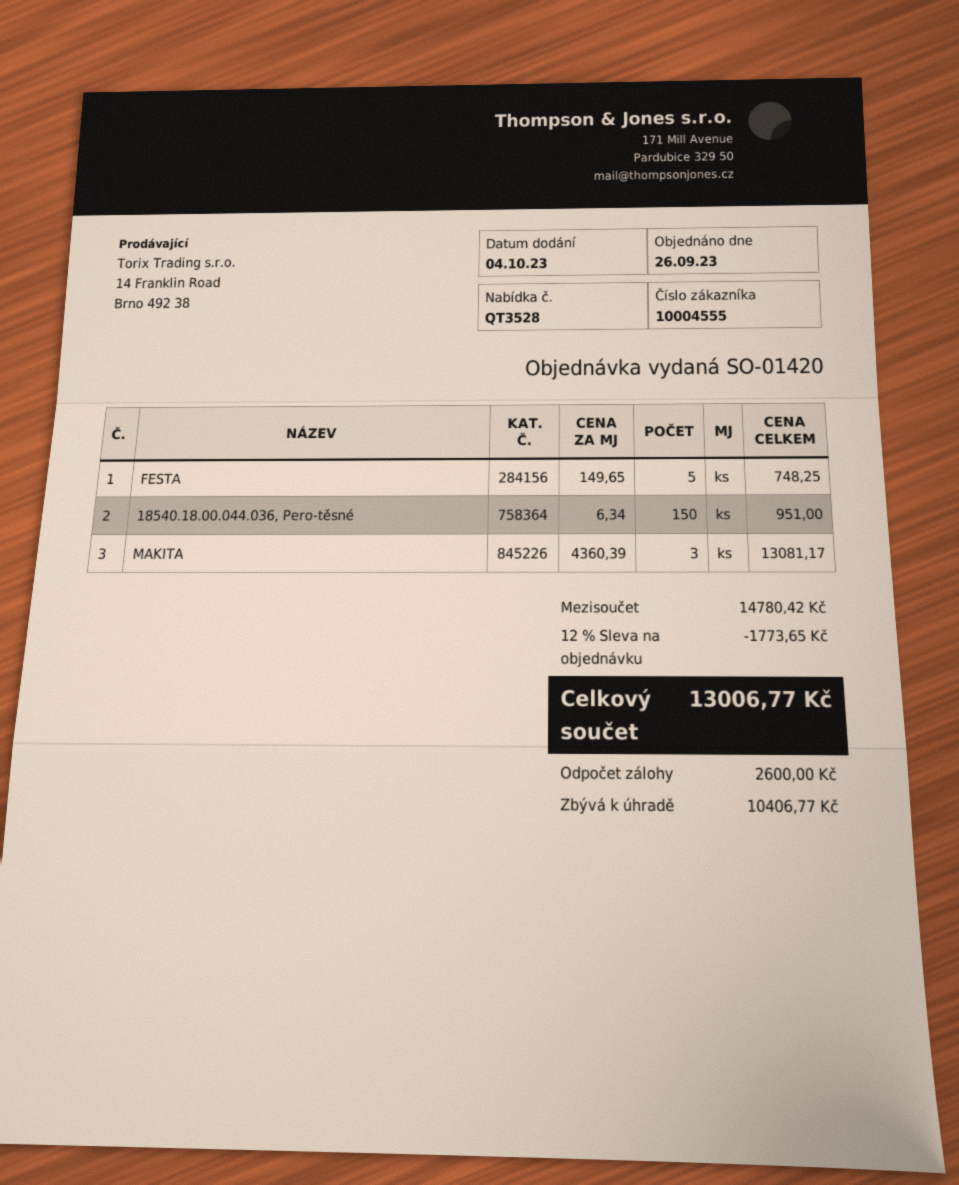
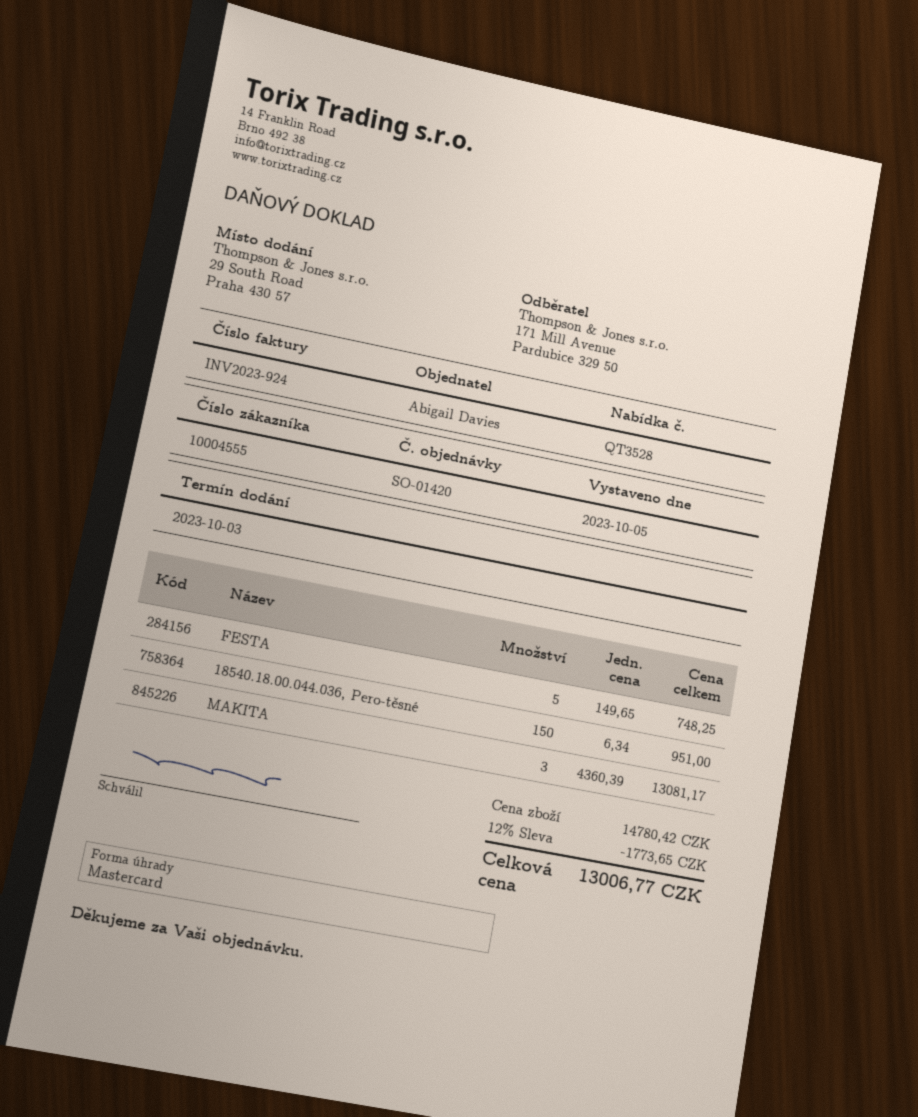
delivery date: 2023-10-04 -> 2023-10-03

